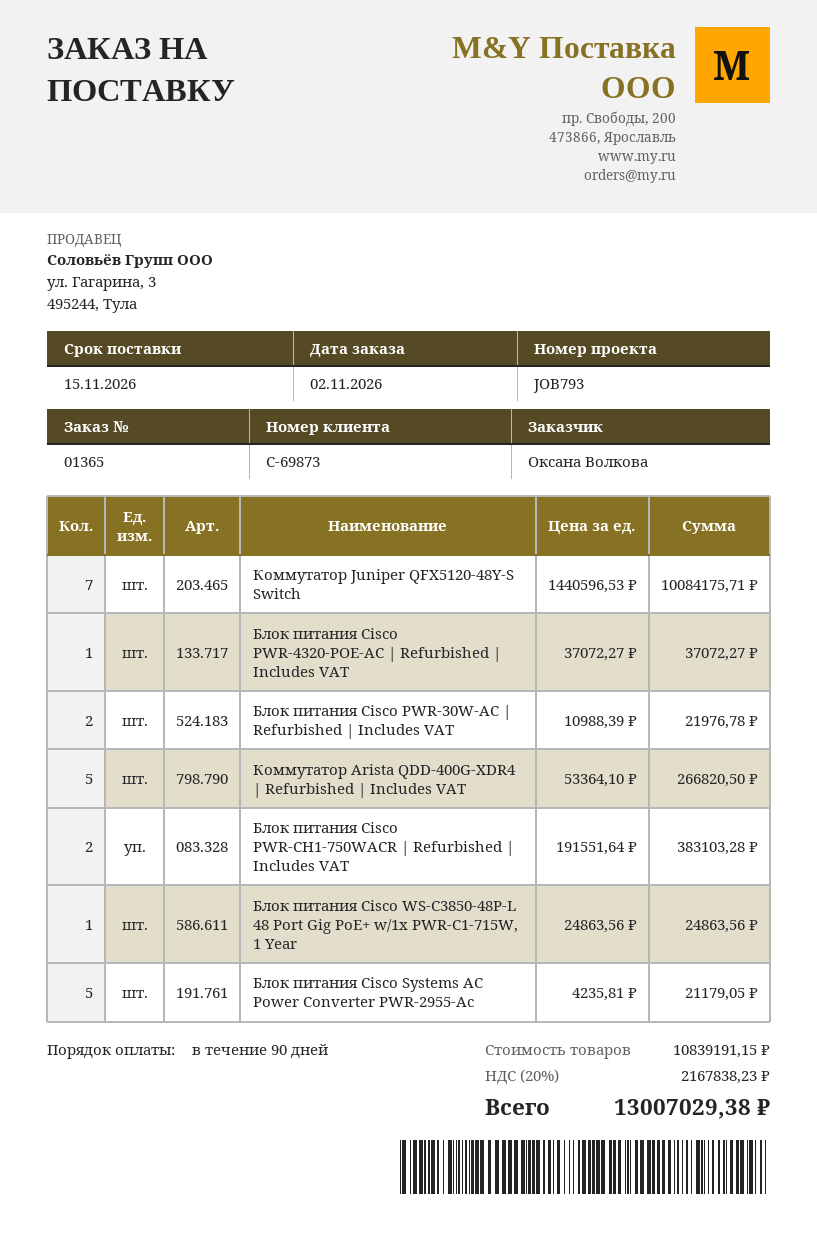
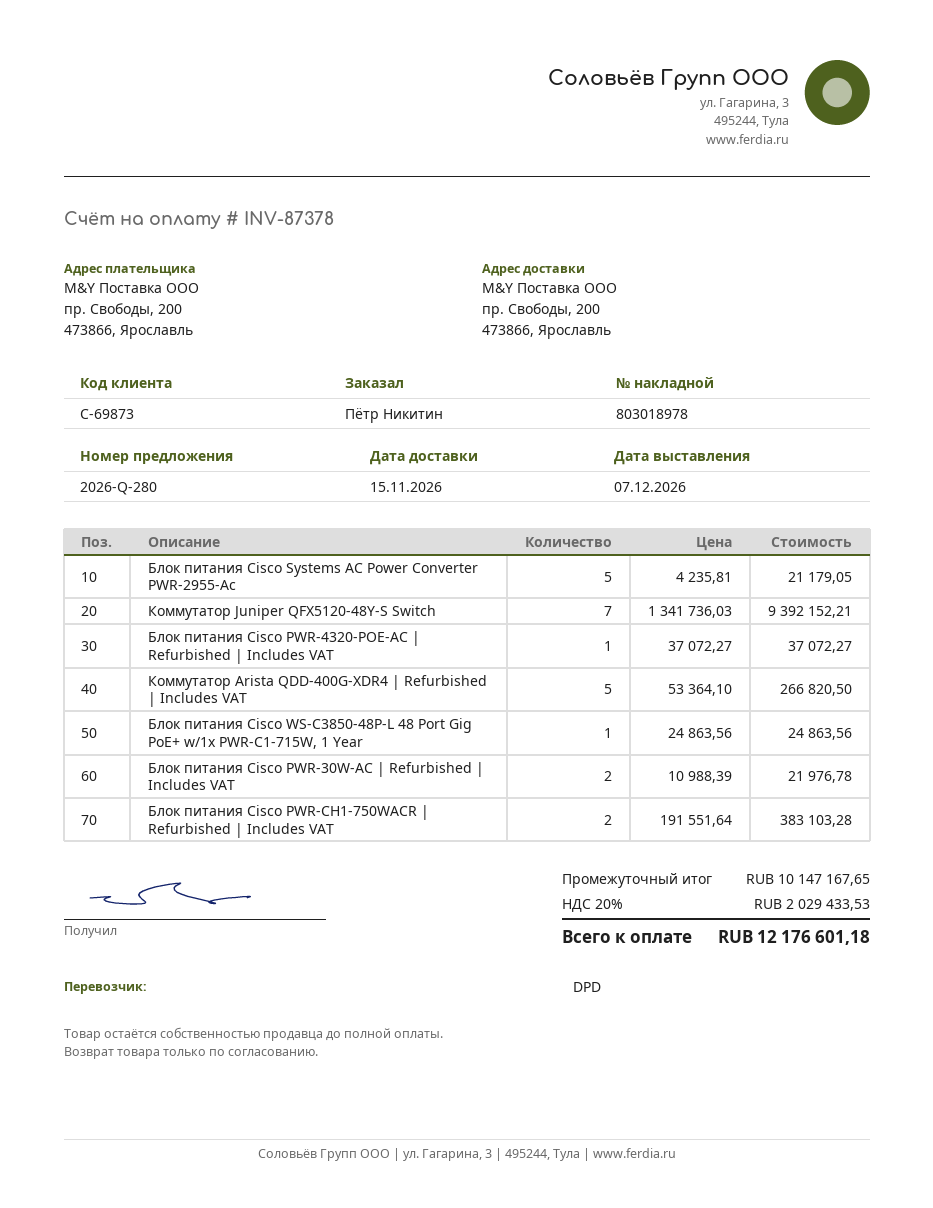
ordered by: Оксана Волкова -> Пётр Никитин
Коммутатор Juniper QFX5120-48Y-S Switch: 7 x 1440596.53 = 10084175.71 -> 7 x 1341736.03 = 9392152.21
subtotal: 10839191.15 -> 10147167.65
tax: 20% = 2167838.23 -> 20% = 2029433.53
total: 13007029.38 -> 12176601.18

